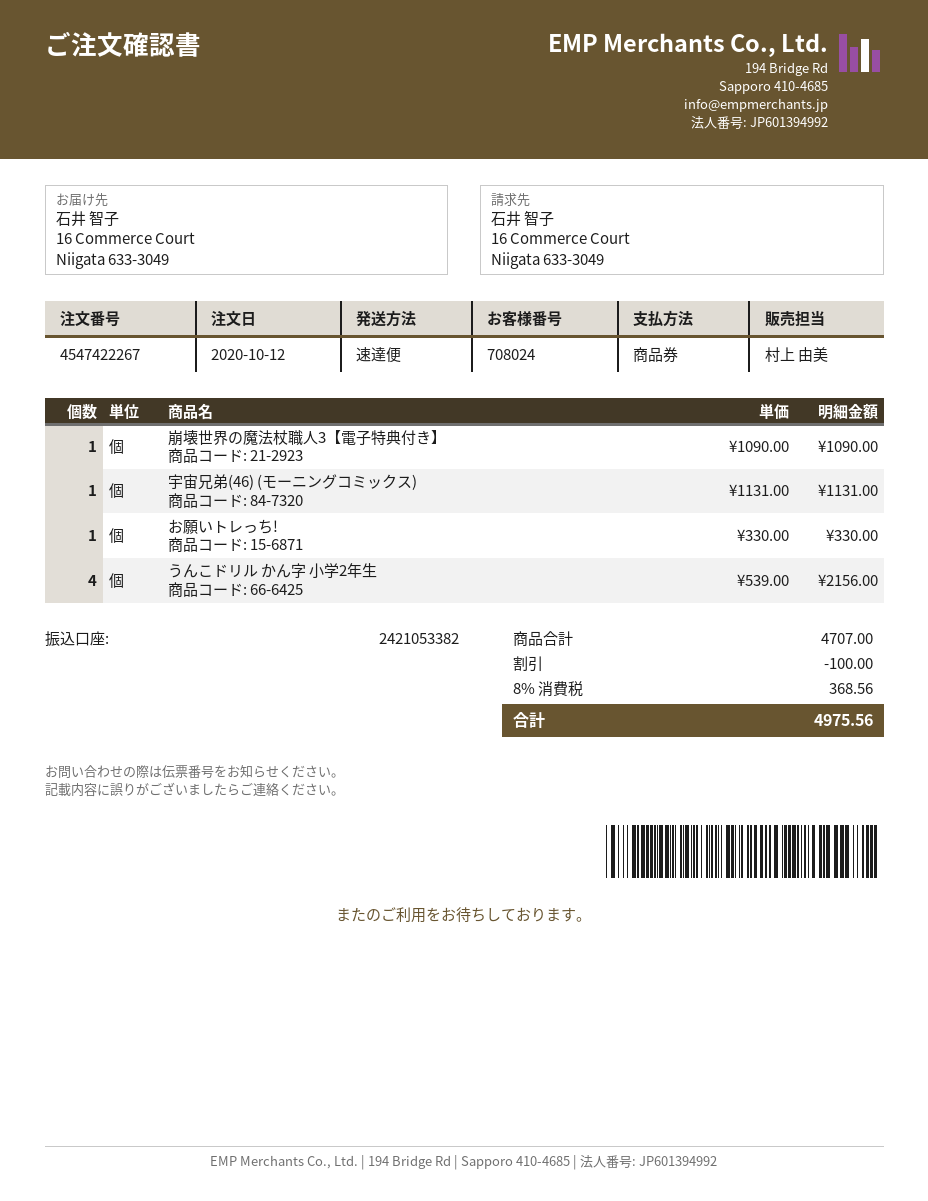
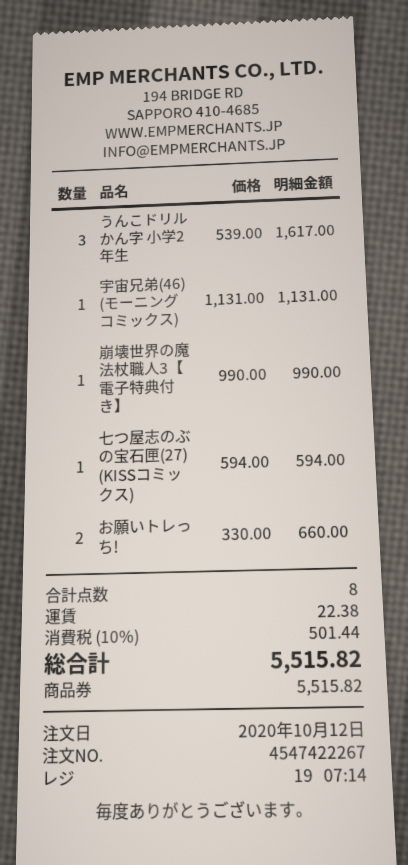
崩壊世界の魔法杖職人3【電子特典付き】: 1 x 1090.00 = 1090.00 -> 1 x 990.00 = 990.00
お願いトレっち!: 1 x 330.00 = 330.00 -> 2 x 330.00 = 660.00
うんこドリル かん字 小学2年生: 4 x 539.00 = 2156.00 -> 3 x 539.00 = 1617.00
七つ屋志のぶの宝石匣(27) (KISSコミックス): none -> 1 x 594.00 = 594.00
discount: 100.00 -> none
shipping: none -> 22.38
tax: 8% = 368.56 -> 10% = 501.44
total: 4975.56 -> 5515.82

